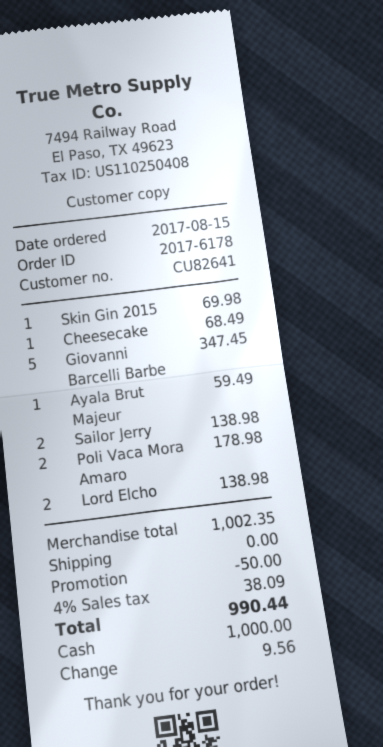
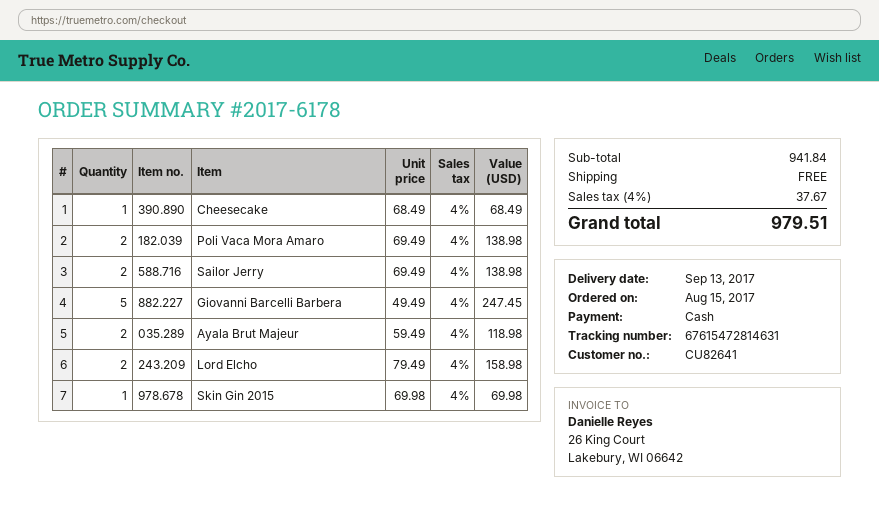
Giovanni Barcelli Barbe: 5 for 347.45 -> 5 for 247.45
Ayala Brut Majeur: 1 for 59.49 -> 2 for 118.98
Poli Vaca Mora Amaro: 2 for 178.98 -> 2 for 138.98
Lord Elcho: 2 for 138.98 -> 2 for 158.98
subtotal: 1002.35 -> 941.84
discount: 50.00 -> none
tax: 4% = 38.09 -> 4% = 37.67
total: 990.44 -> 979.51

